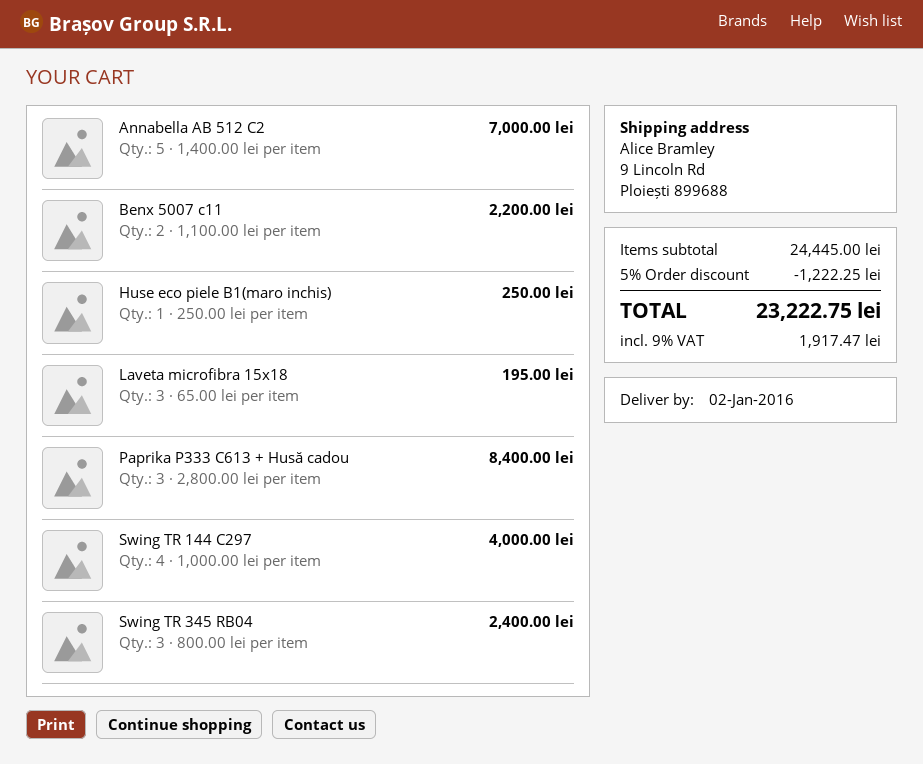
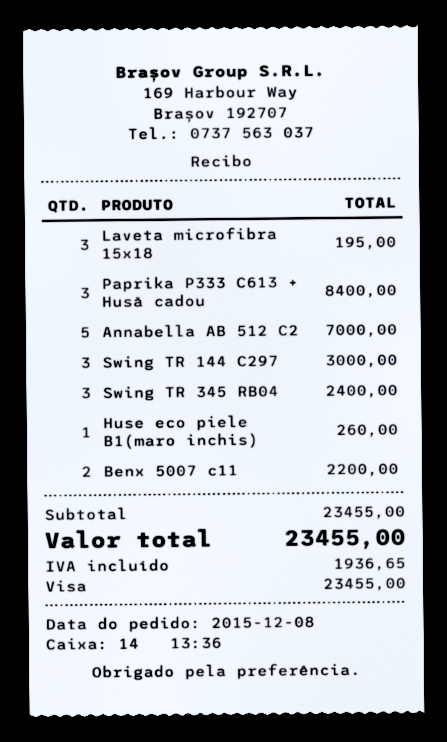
Huse eco piele B1(maro inchis): 1 for 250.00 -> 1 for 260.00
Swing TR 144 C297: 4 for 4000.00 -> 3 for 3000.00
subtotal: 24445.00 -> 23455.00
discount: 5% = 1222.25 -> none
tax: 1917.47 -> 1936.65
total: 23222.75 -> 23455.00

